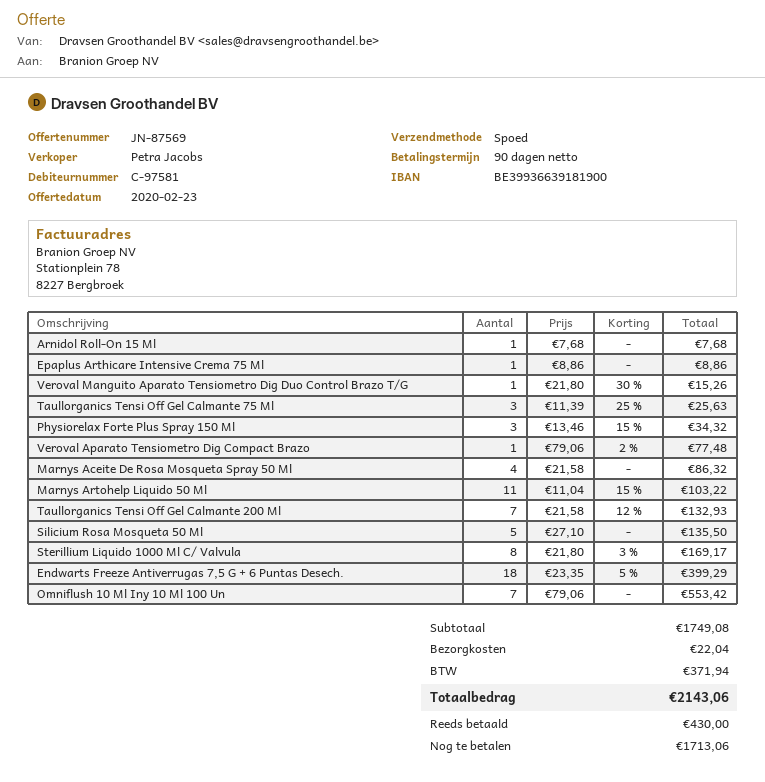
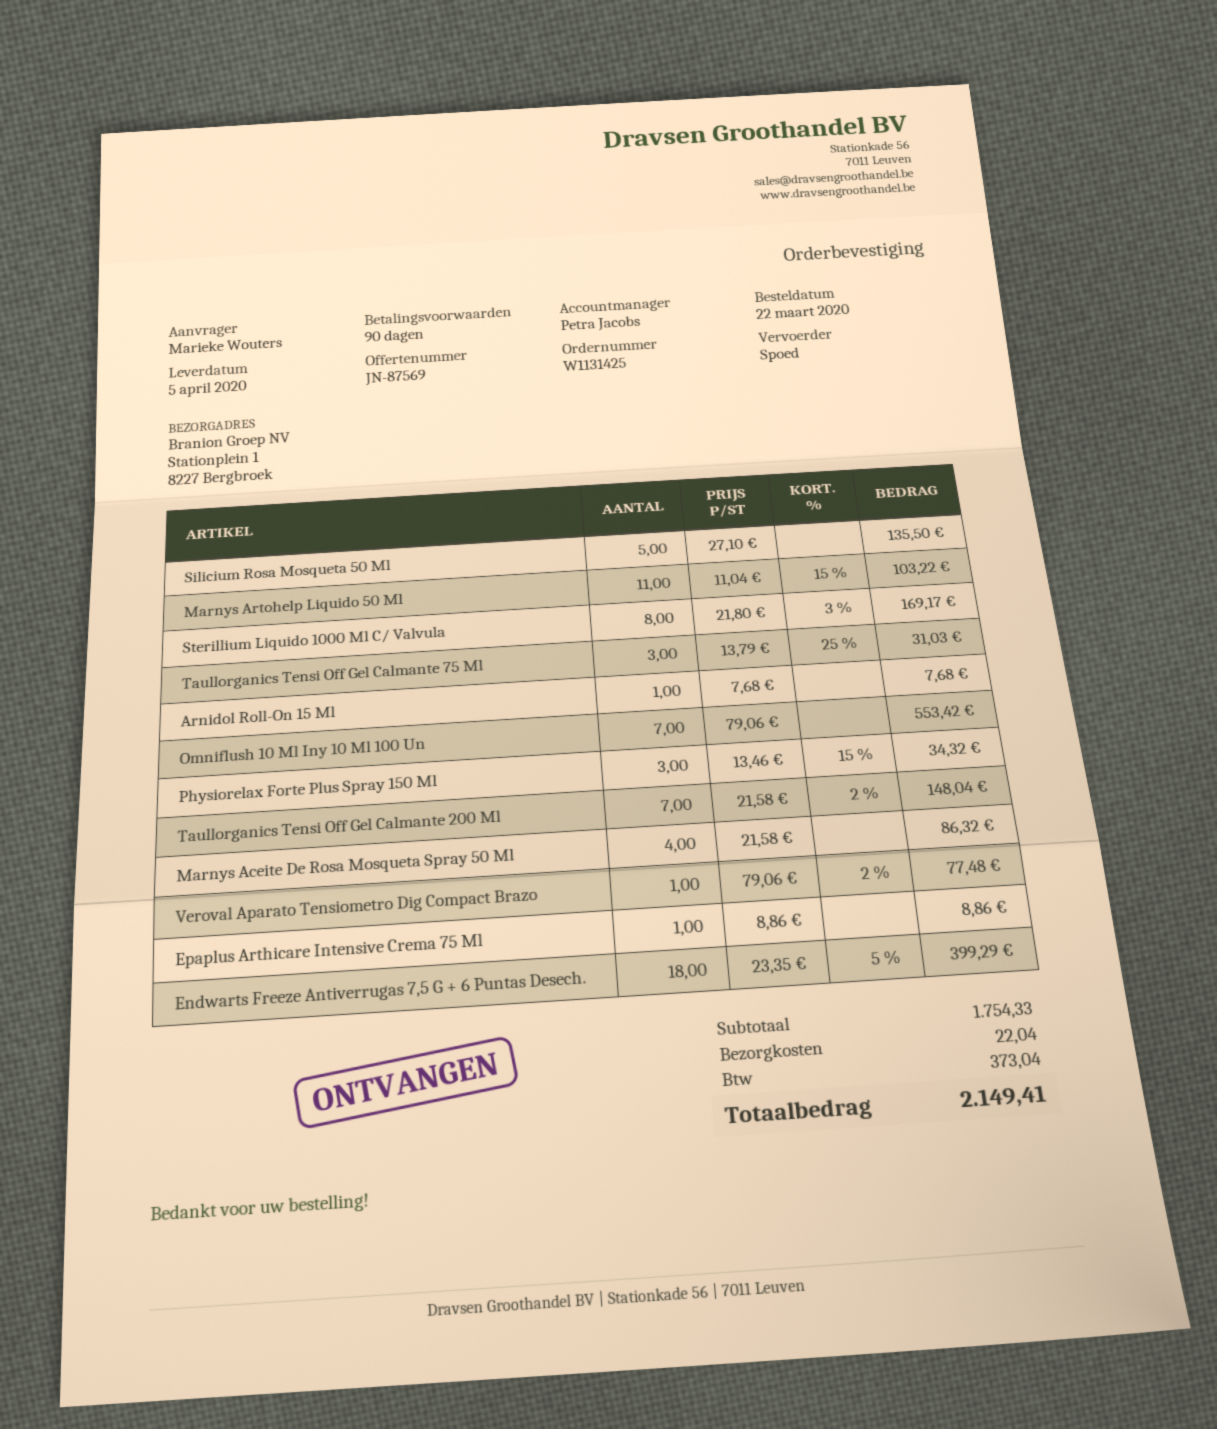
Veroval Manguito Aparato Tensiometro Dig Duo Control Brazo T/G: 1 x 21.80 - 30% = 15.26 -> none
Taullorganics Tensi Off Gel Calmante 75 Ml: 3 x 11.39 - 25% = 25.63 -> 3 x 13.79 - 25% = 31.03
Taullorganics Tensi Off Gel Calmante 200 Ml: 7 x 21.58 - 12% = 132.93 -> 7 x 21.58 - 2% = 148.04
subtotal: 1749.08 -> 1754.33
tax: 371.94 -> 373.04
total: 2143.06 -> 2149.41

